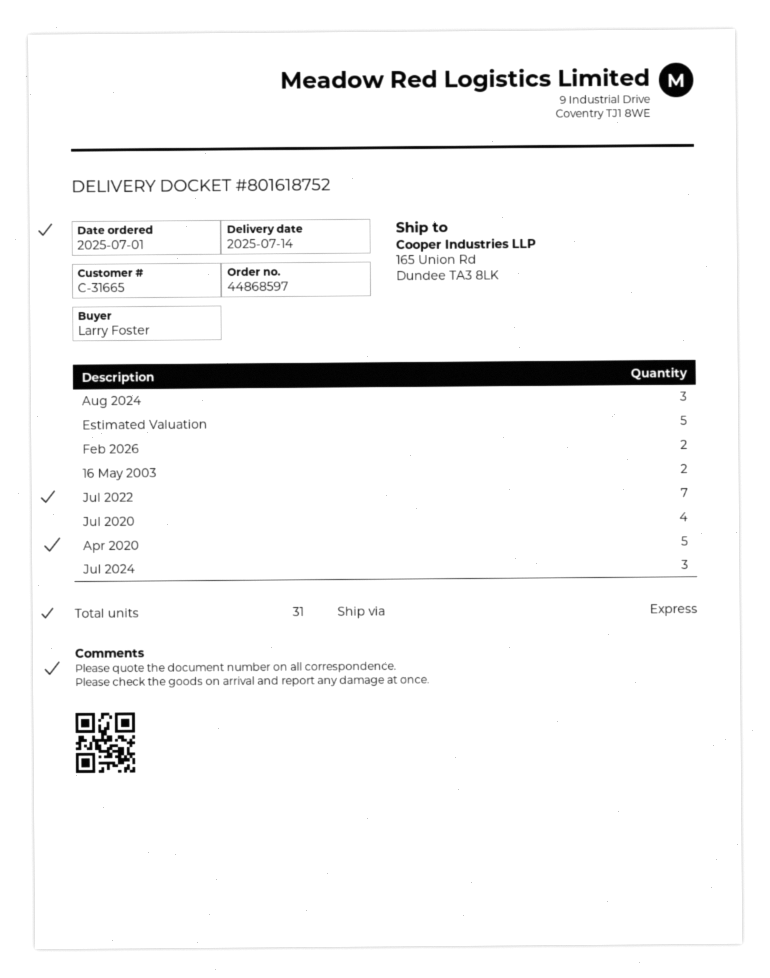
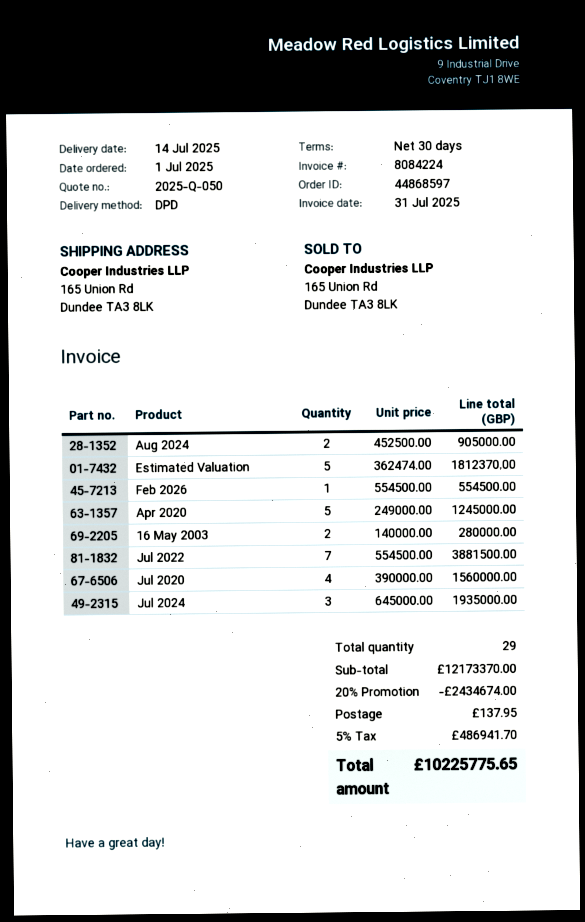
shipping method: express -> DPD
Aug 2024: 3 -> 2
Feb 2026: 2 -> 1
total quantity: 31 -> 29

